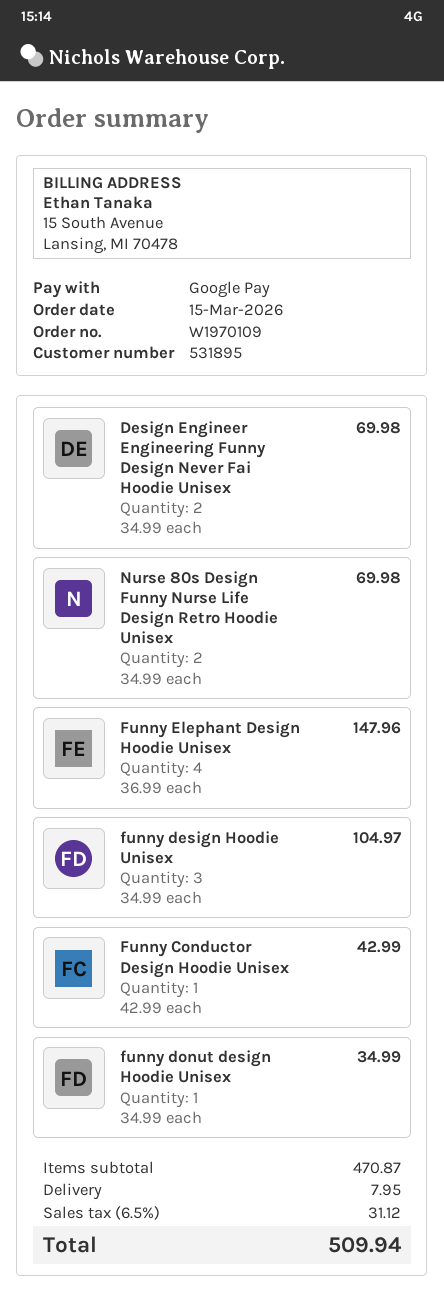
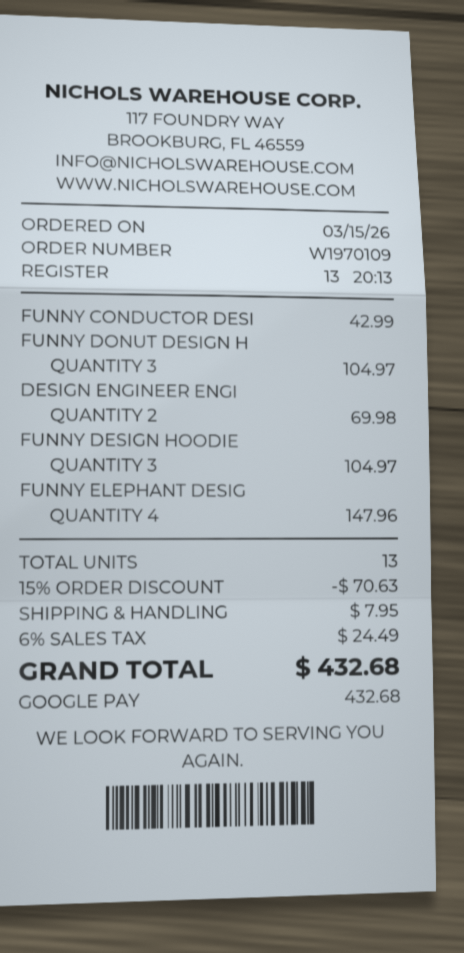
Nurse 80s Design Funny Nurse Life Design Retro Hoodie Unisex: 2 for 69.98 -> none
funny donut design Hoodie Unisex: 1 for 34.99 -> 3 for 104.97
discount: none -> 15% = 70.63
tax: 6.5% = 31.12 -> 6% = 24.49
total: 509.94 -> 432.68

